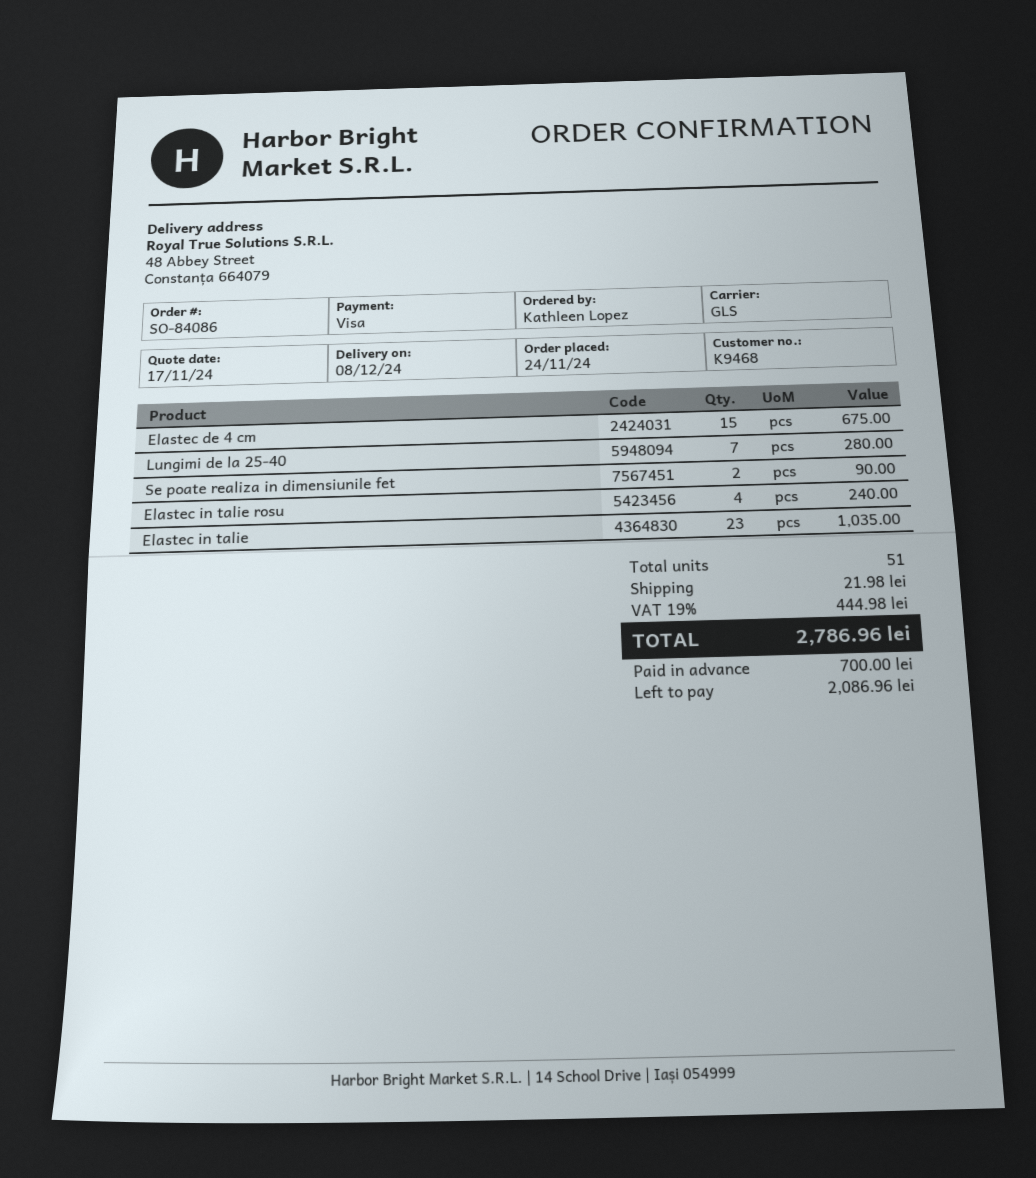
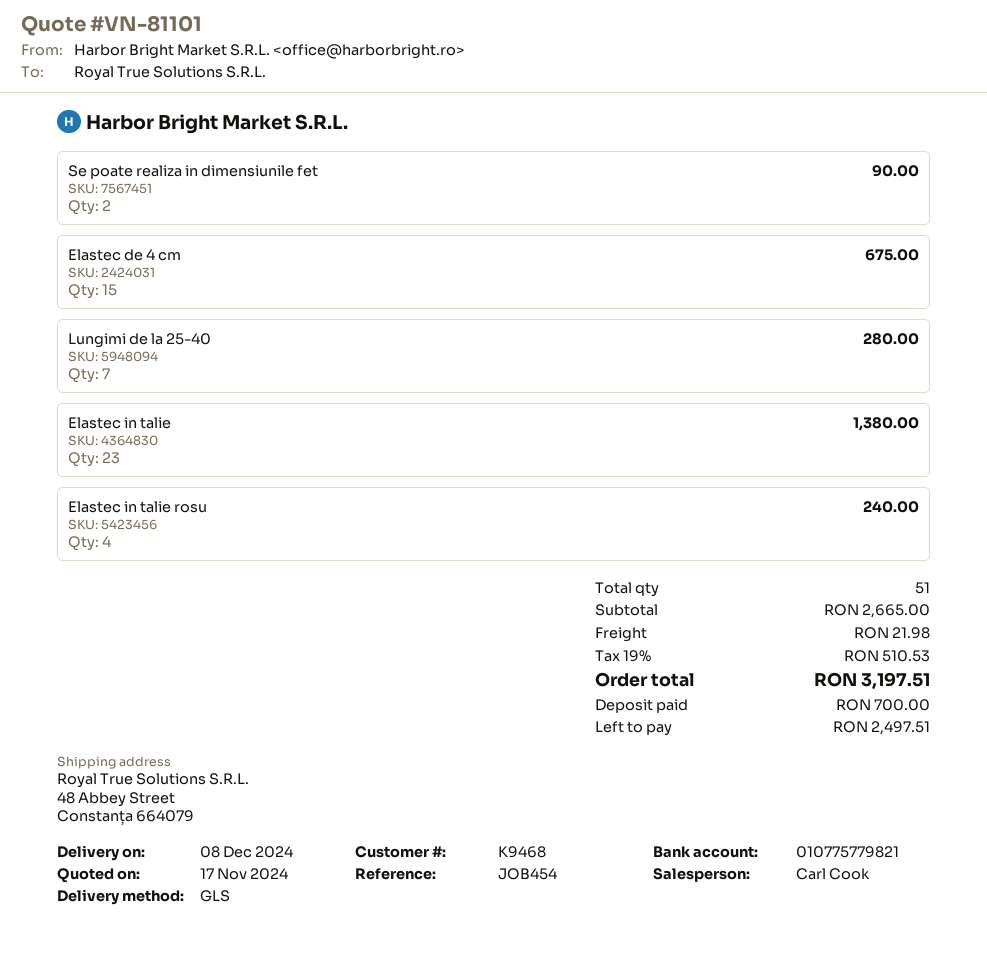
Elastec in talie: 23 for 1035.00 -> 23 for 1380.00
tax: 19% = 444.98 -> 19% = 510.53
total: 2786.96 -> 3197.51
balance: 2086.96 -> 2497.51

